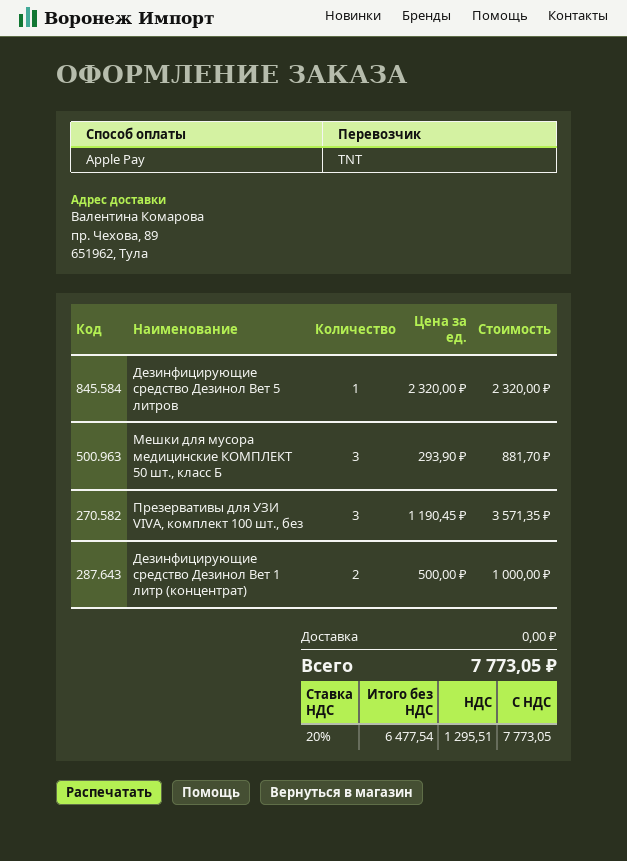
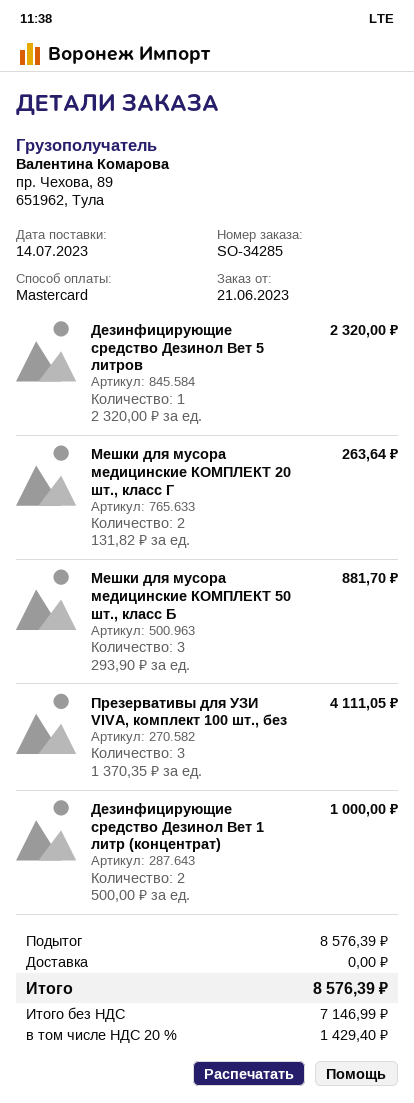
payment method: Apple Pay -> Mastercard
Презервативы для УЗИ VIVA, комплект 100 шт., без: 3 x 1190.45 = 3571.35 -> 3 x 1370.35 = 4111.05
Мешки для мусора медицинские КОМПЛЕКТ 20 шт., класс Г: none -> 2 x 131.82 = 263.64
net: 6477.54 -> 7146.99
tax: 20% = 1295.51 -> 20% = 1429.40
total: 7773.05 -> 8576.39

